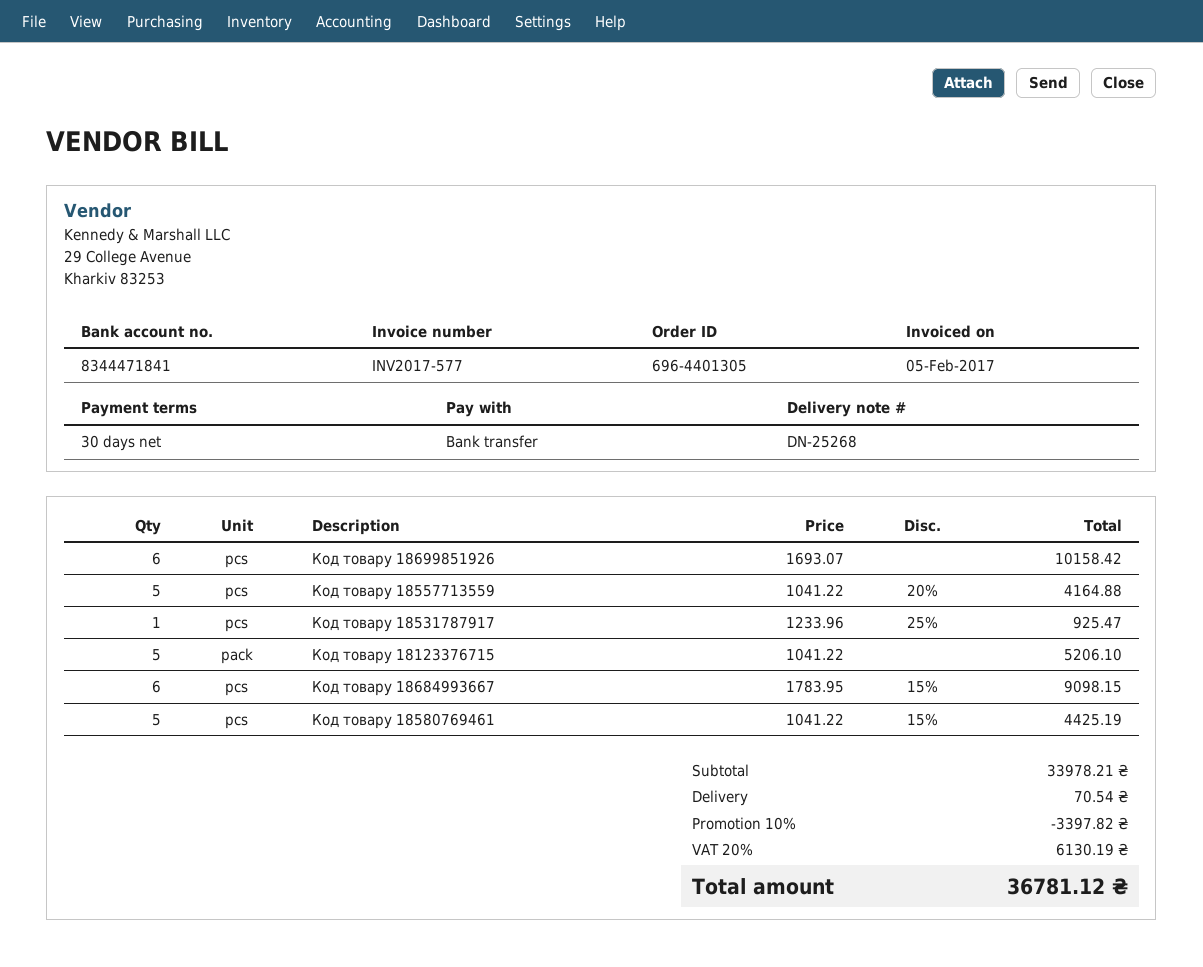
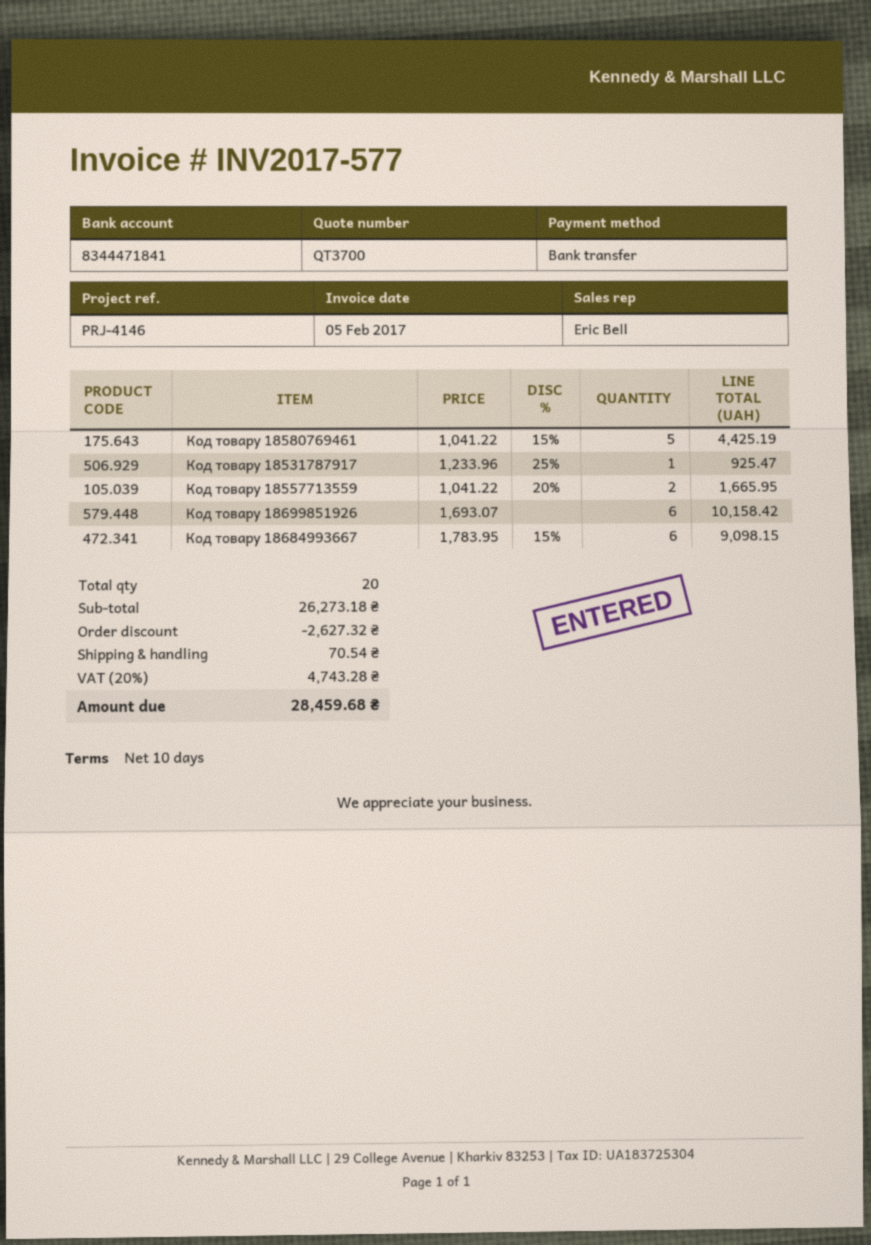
payment terms: 30 days -> 10 days
Код товару 18557713559: 5 x 1041.22 - 20% = 4164.88 -> 2 x 1041.22 - 20% = 1665.95
Код товару 18123376715: 5 x 1041.22 = 5206.10 -> none
subtotal: 33978.21 -> 26273.18
discount: 3397.82 -> 2627.32
tax: 20% = 6130.19 -> 20% = 4743.28
total: 36781.12 -> 28459.68

